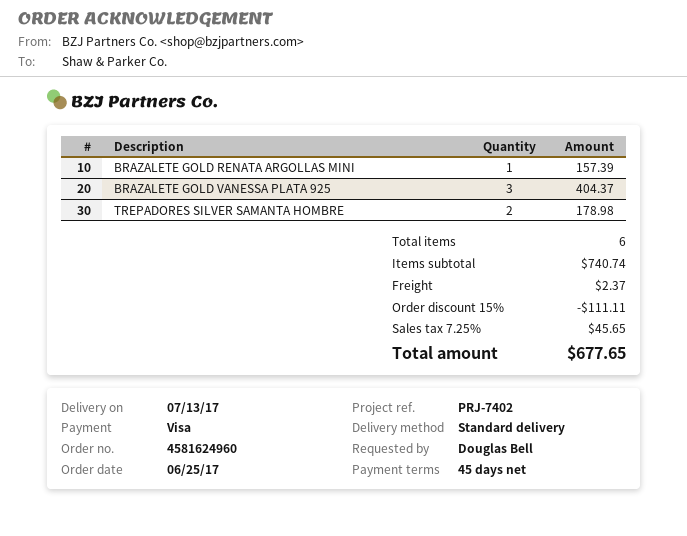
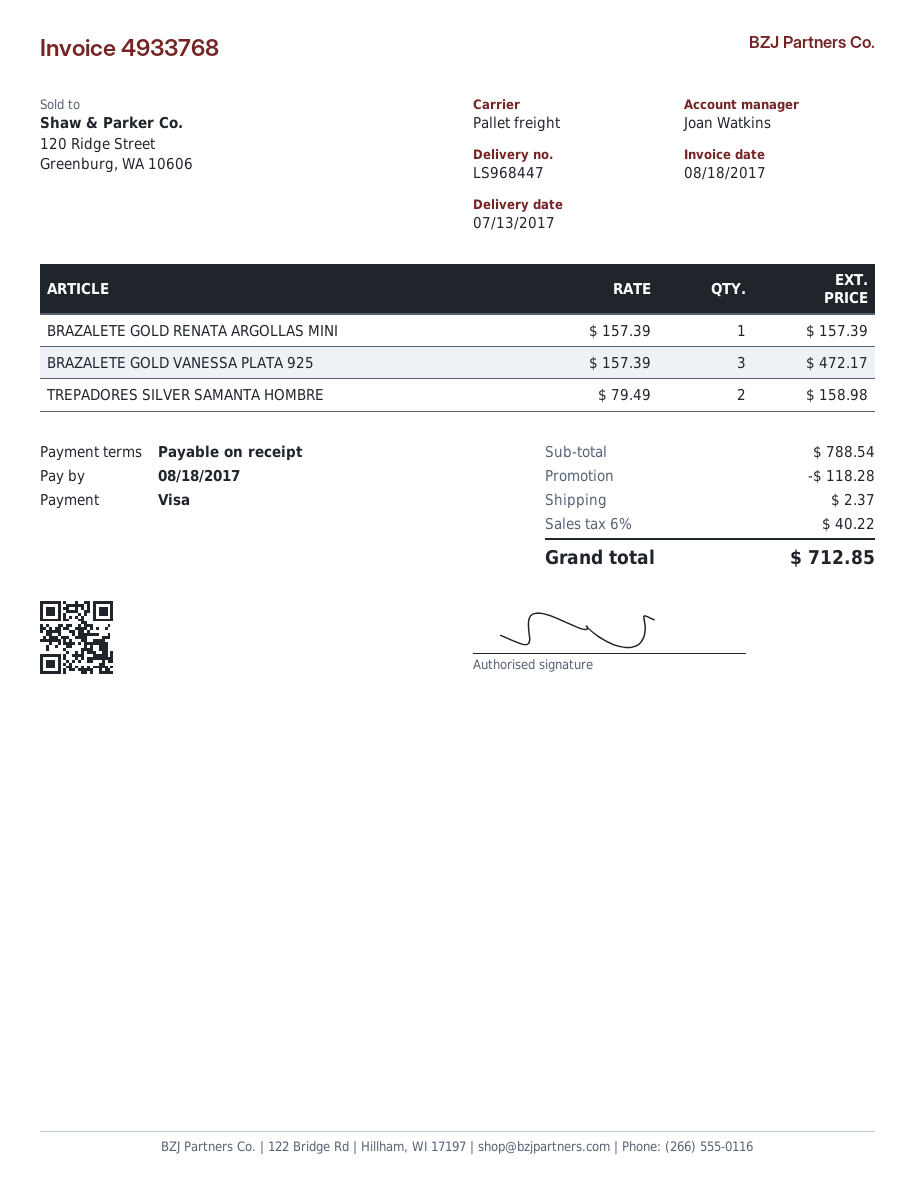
payment terms: 45 days -> on receipt
shipping method: standard -> pallet freight
BRAZALETE GOLD VANESSA PLATA 925: 3 for 404.37 -> 3 for 472.17
TREPADORES SILVER SAMANTA HOMBRE: 2 for 178.98 -> 2 for 158.98
subtotal: 740.74 -> 788.54
discount: 111.11 -> 118.28
tax: 7.25% = 45.65 -> 6% = 40.22
total: 677.65 -> 712.85

